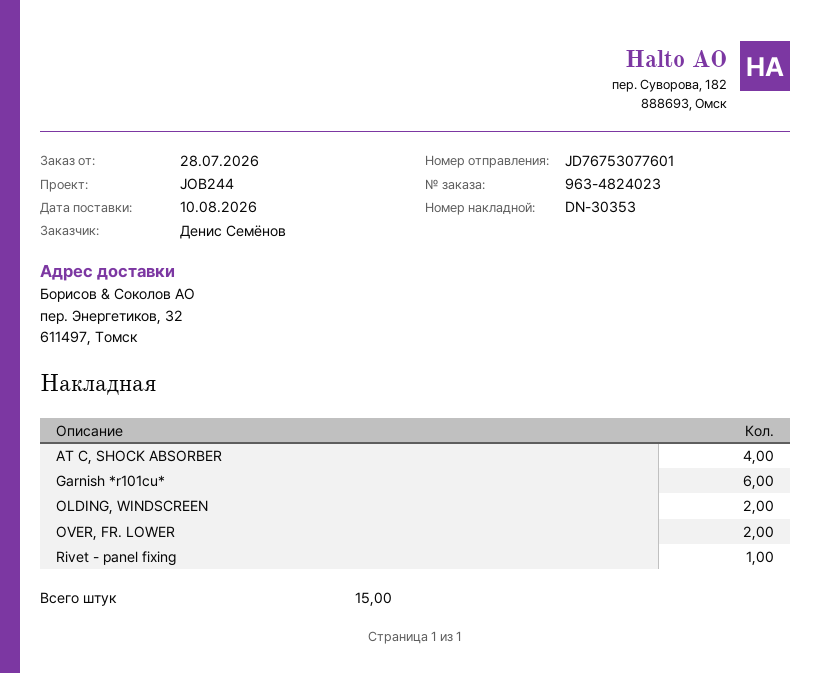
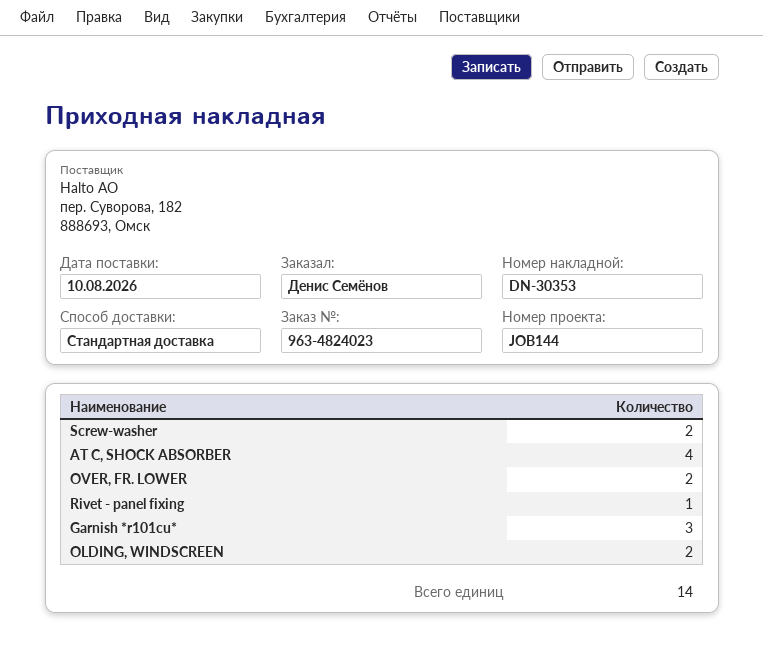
reference: JOB244 -> JOB144
Garnish *r101cu*: 6 -> 3
Screw-washer: none -> 2
total quantity: 15 -> 14

